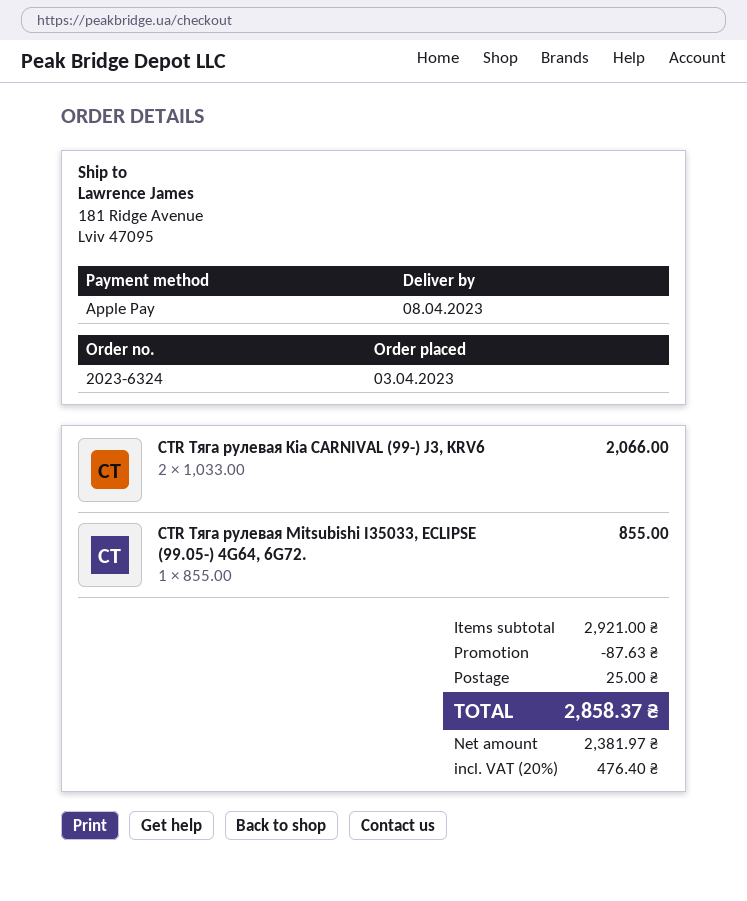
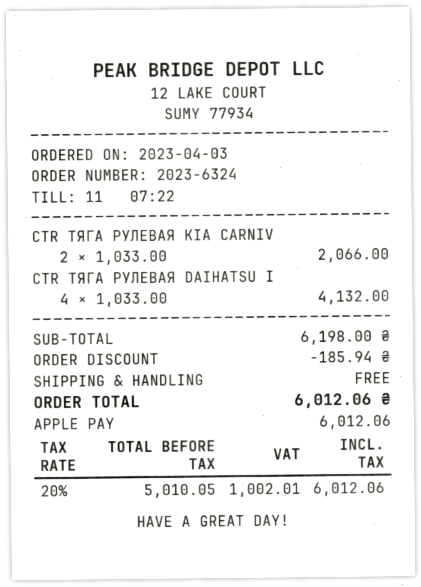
CTR Тяга рулевая Mitsubishi I35033, ECLIPSE (99.05-) 4G64, 6G72.: 1 x 855.00 = 855.00 -> none
CTR ТЯГА РУЛЕВАЯ DAIHATSU I: none -> 4 x 1033.00 = 4132.00
subtotal: 2921.00 -> 6198.00
discount: 87.63 -> 185.94
shipping: 25.00 -> 0.00
net: 2381.97 -> 5010.05
tax: 20% = 476.40 -> 20% = 1002.01
total: 2858.37 -> 6012.06

